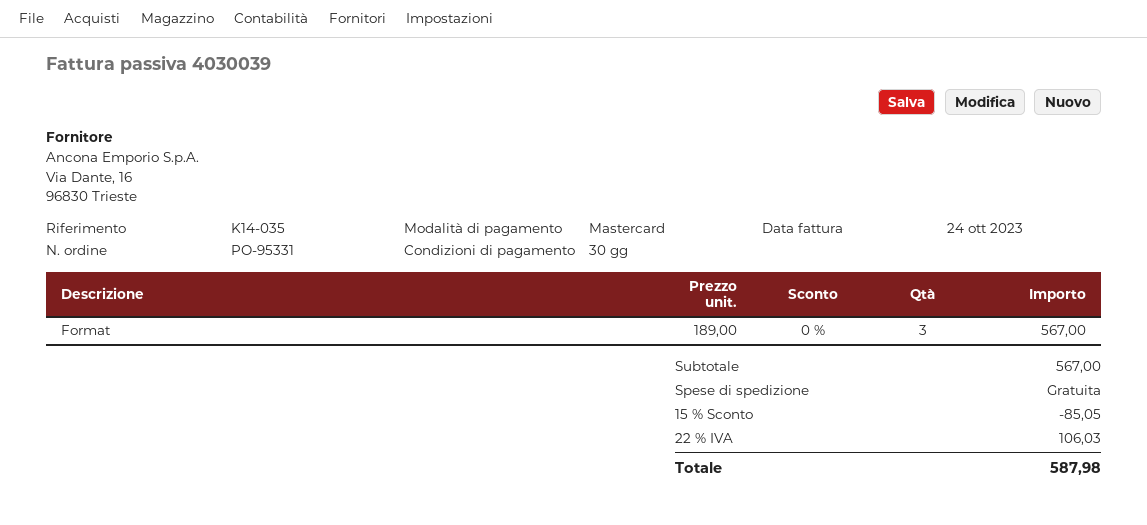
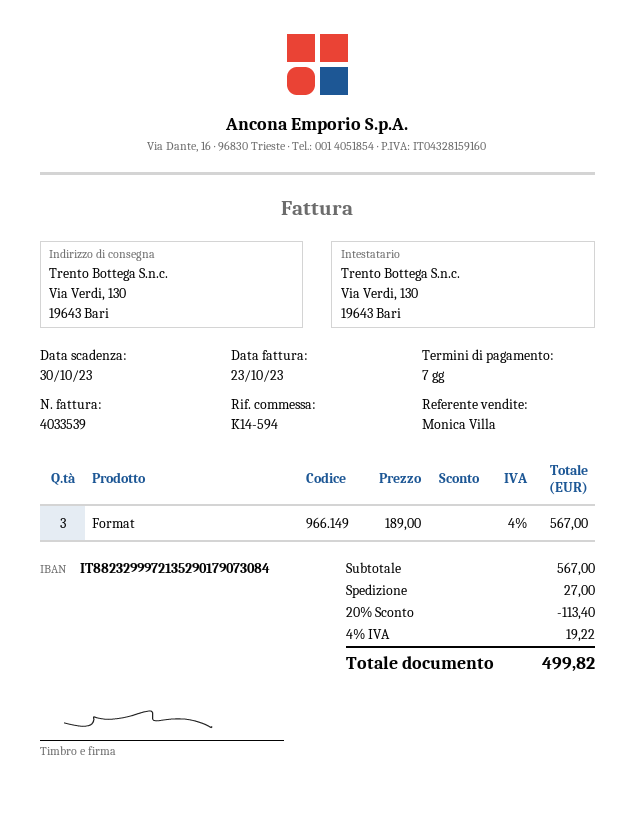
invoice number: 4030039 -> 4033539
invoice date: 2023-10-24 -> 2023-10-23
payment terms: 30 days -> 7 days
reference: K14-035 -> K14-594
discount: 15% = 85.05 -> 20% = 113.40
shipping: 0.00 -> 27.00
tax: 22% = 106.03 -> 4% = 19.22
total: 587.98 -> 499.82

